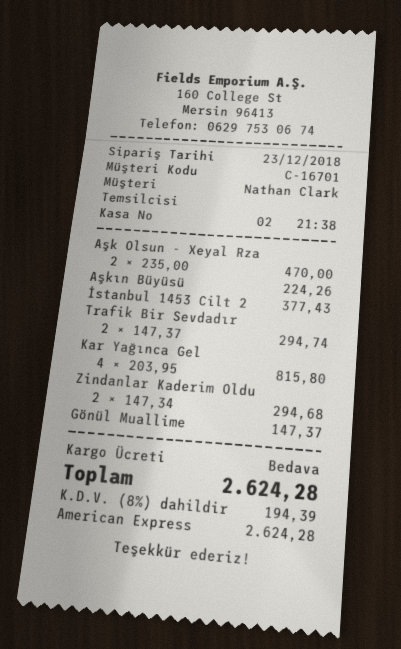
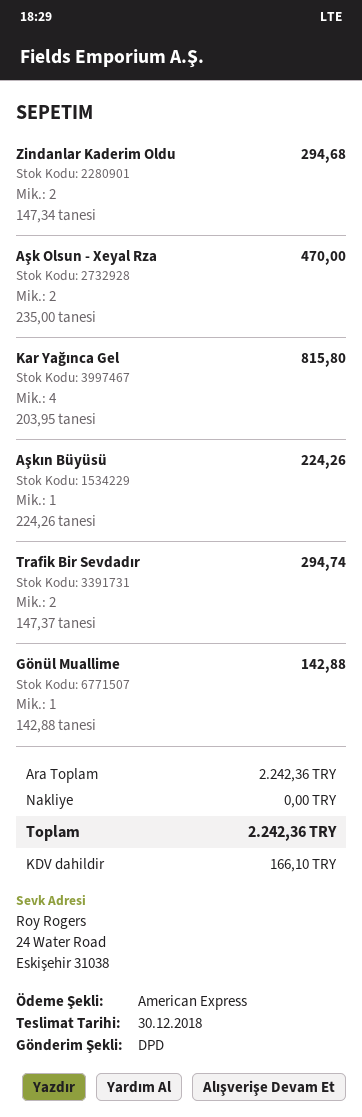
İstanbul 1453 Cilt 2: 1 x 377.43 = 377.43 -> none
Gönül Muallime: 1 x 147.37 = 147.37 -> 1 x 142.88 = 142.88
tax: 194.39 -> 166.10
total: 2624.28 -> 2242.36

